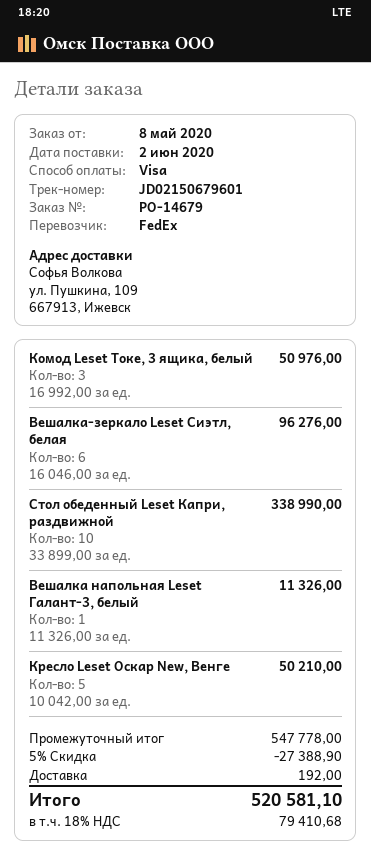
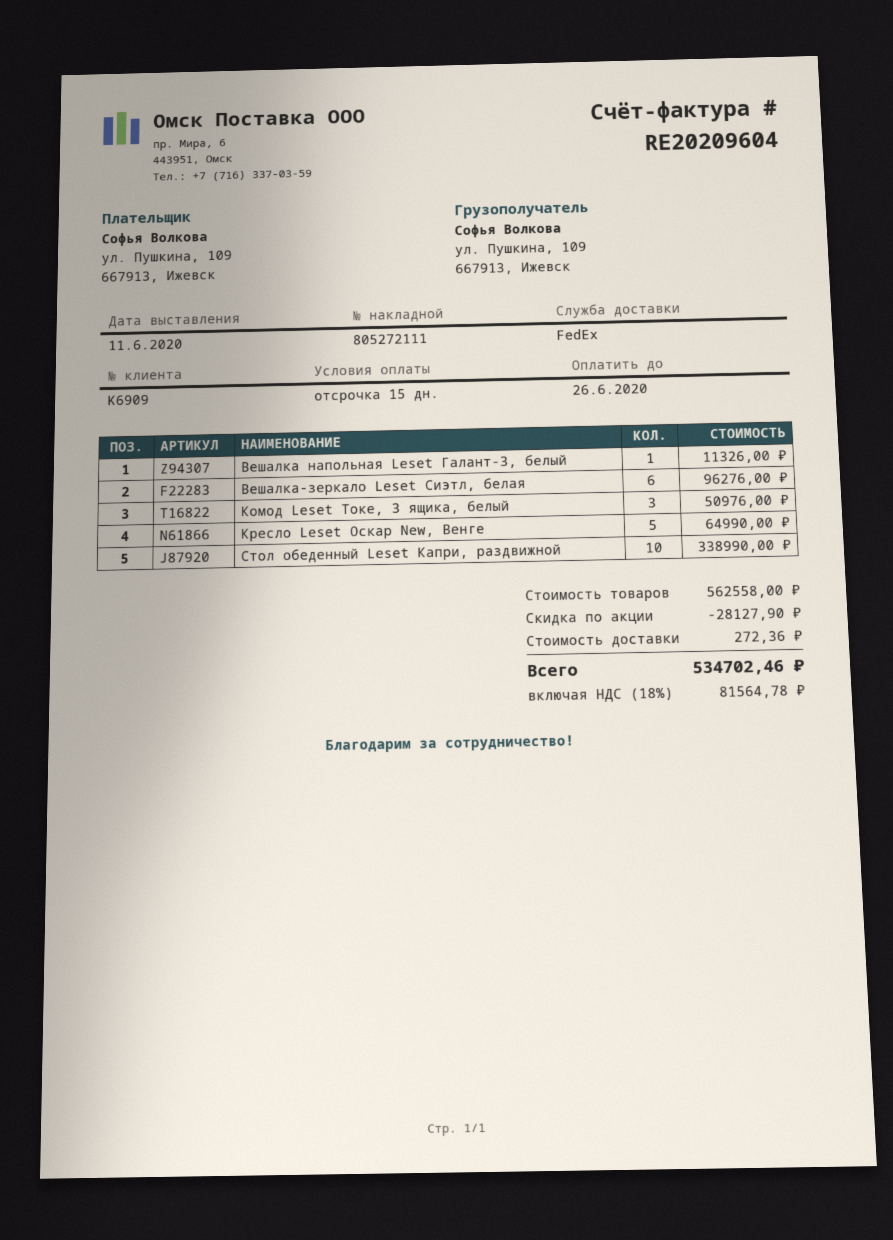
Кресло Leset Оскар New, Венге: 5 for 50210.00 -> 5 for 64990.00
subtotal: 547778.00 -> 562558.00
discount: 27388.90 -> 28127.90
shipping: 192.00 -> 272.36
tax: 18% = 79410.68 -> 18% = 81564.78
total: 520581.10 -> 534702.46

